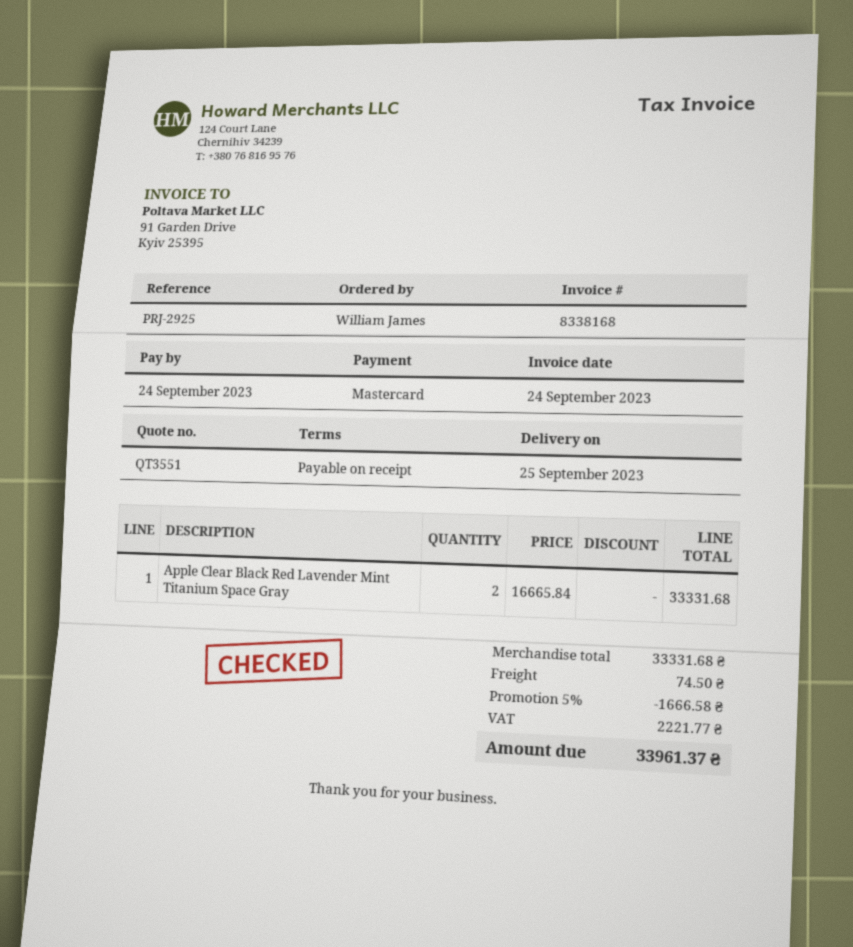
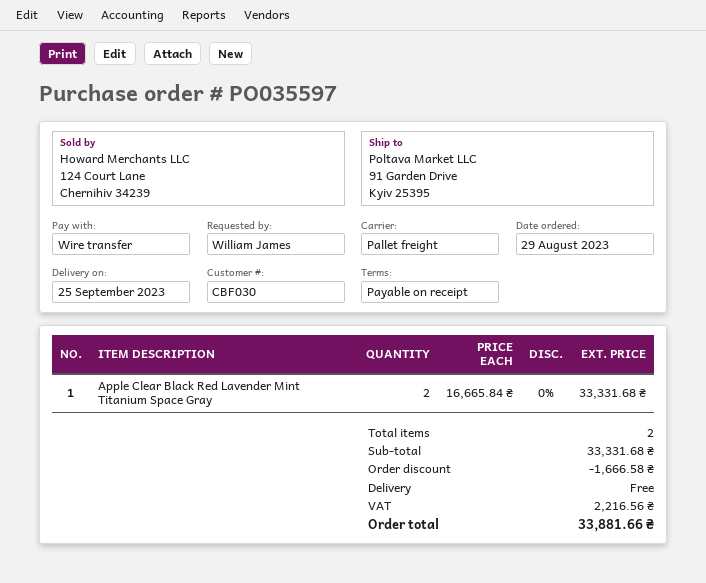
payment method: Mastercard -> bank transfer
shipping: 74.50 -> 0.00
tax: 2221.77 -> 2216.56
total: 33961.37 -> 33881.66

